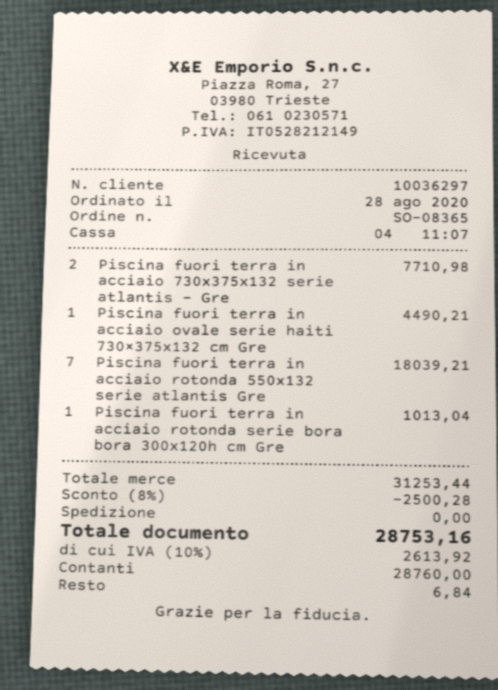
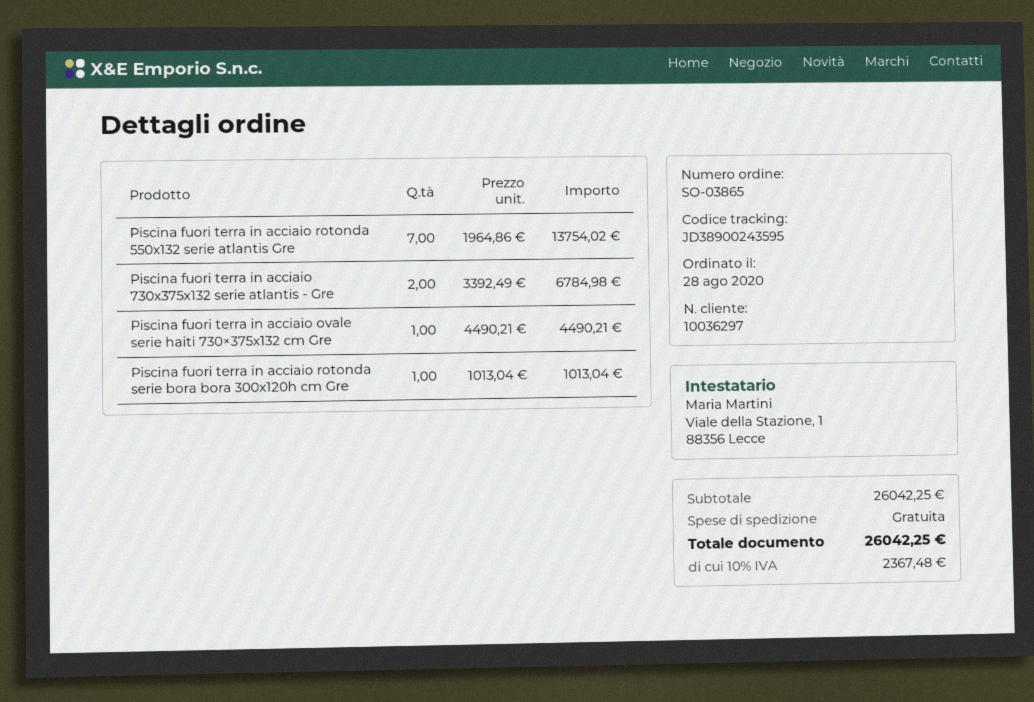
order number: SO-08365 -> SO-03865
Piscina fuori terra in acciaio 730x375x132 serie atlantis - Gre: 2 for 7710.98 -> 2 for 6784.98
Piscina fuori terra in acciaio rotonda 550x132 serie atlantis Gre: 7 for 18039.21 -> 7 for 13754.02
subtotal: 31253.44 -> 26042.25
discount: 8% = 2500.28 -> none
tax: 10% = 2613.92 -> 10% = 2367.48
total: 28753.16 -> 26042.25

